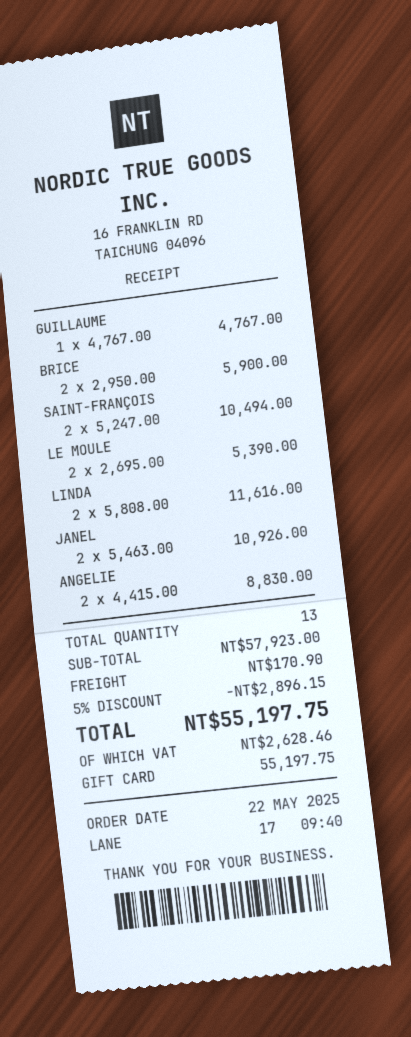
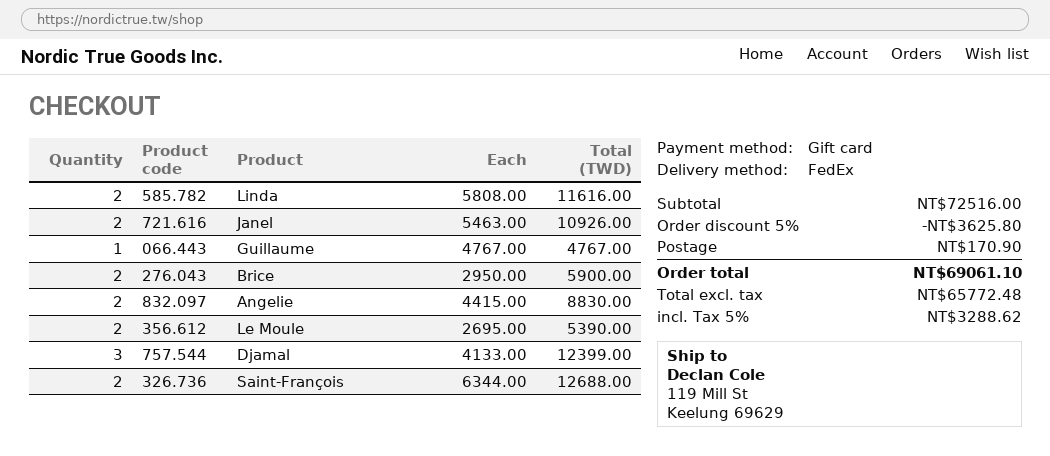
SAINT-FRANÇOIS: 2 x 5247.00 = 10494.00 -> 2 x 6344.00 = 12688.00
Djamal: none -> 3 x 4133.00 = 12399.00
subtotal: 57923.00 -> 72516.00
discount: 5% = 2896.15 -> 5% = 3625.80
tax: 2628.46 -> 3288.62
total: 55197.75 -> 69061.10

